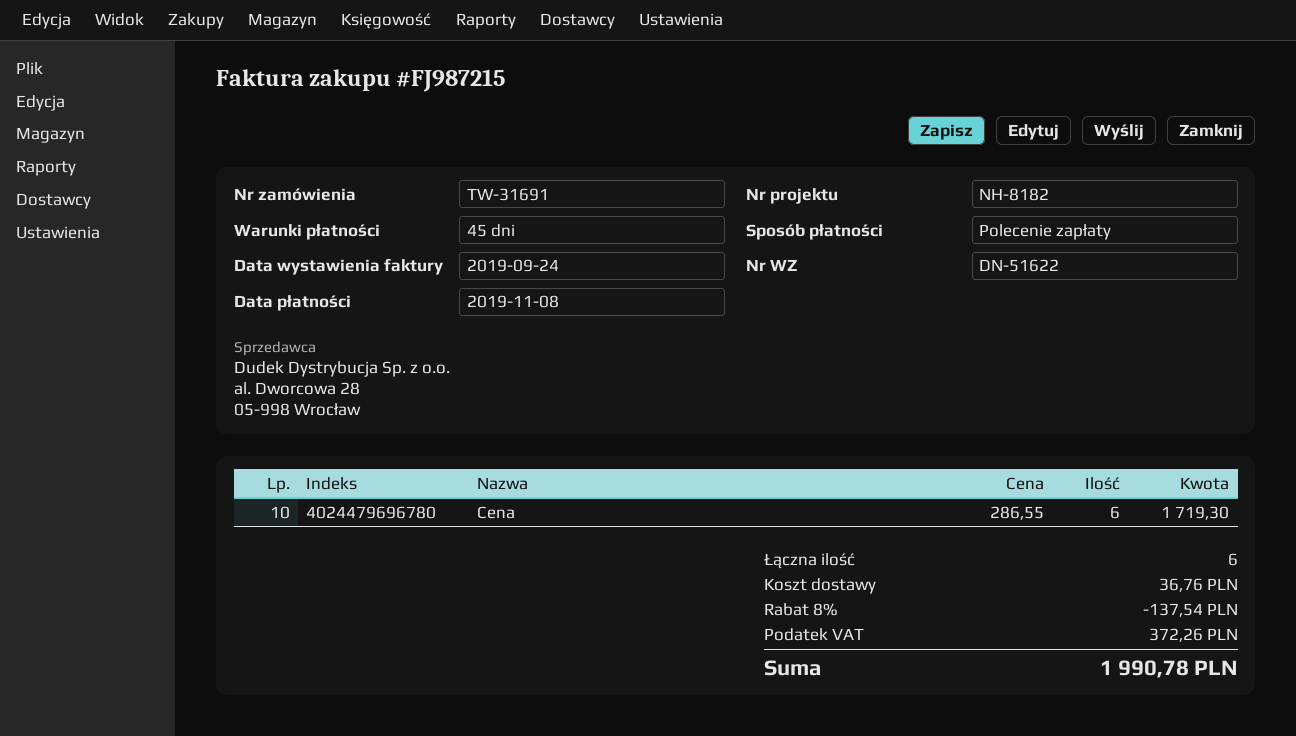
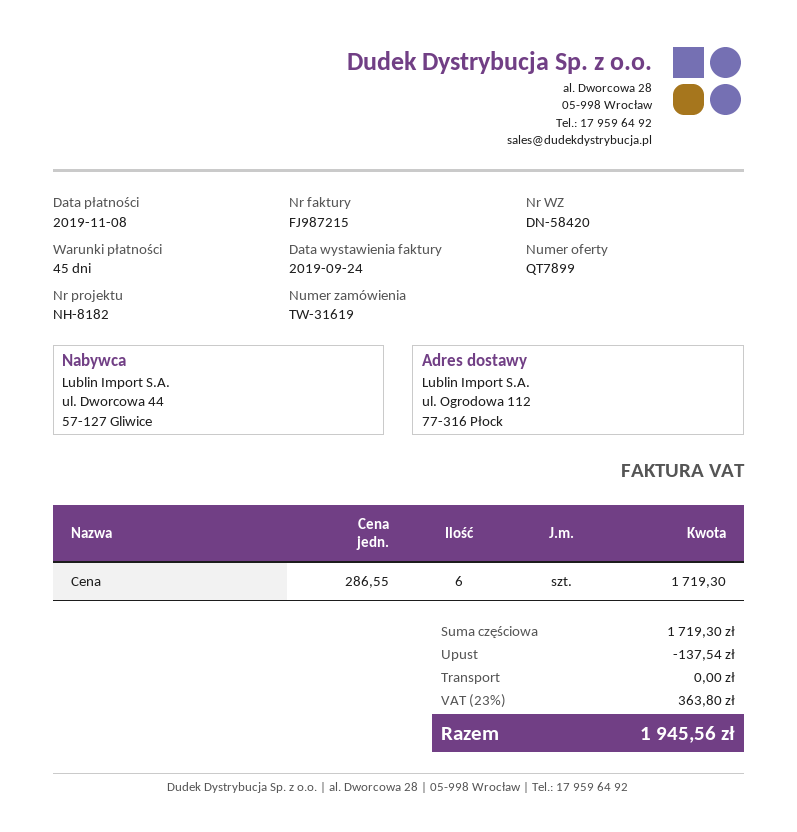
order number: TW-31691 -> TW-31619
delivery note number: DN-51622 -> DN-58420
shipping: 36.76 -> 0.00
tax: 372.26 -> 363.80
total: 1990.78 -> 1945.56

